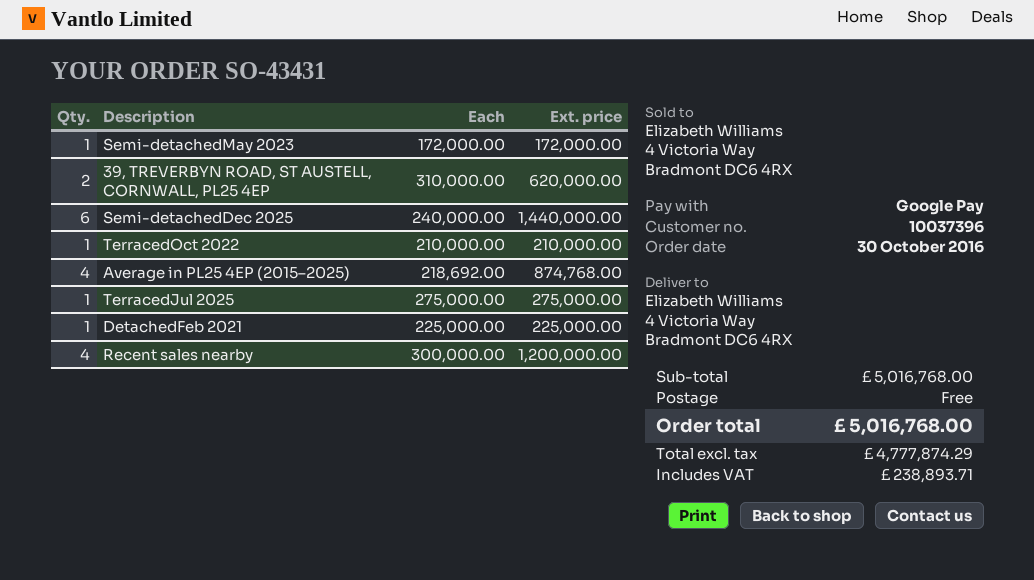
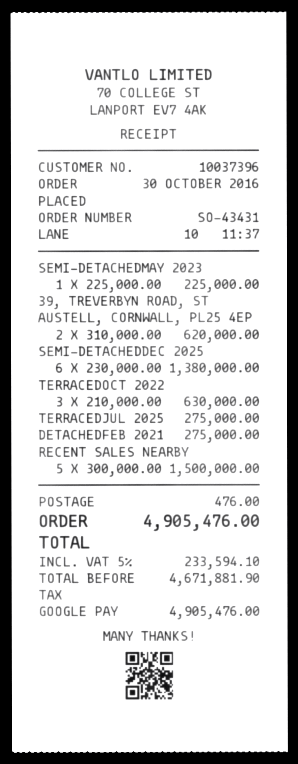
Semi-detachedMay 2023: 1 x 172000.00 = 172000.00 -> 1 x 225000.00 = 225000.00
Semi-detachedDec 2025: 6 x 240000.00 = 1440000.00 -> 6 x 230000.00 = 1380000.00
TerracedOct 2022: 1 x 210000.00 = 210000.00 -> 3 x 210000.00 = 630000.00
Average in PL25 4EP (2015–2025): 4 x 218692.00 = 874768.00 -> none
DetachedFeb 2021: 1 x 225000.00 = 225000.00 -> 1 x 275000.00 = 275000.00
Recent sales nearby: 4 x 300000.00 = 1200000.00 -> 5 x 300000.00 = 1500000.00
shipping: 0.00 -> 476.00
net: 4777874.29 -> 4671881.90
tax: 238893.71 -> 233594.10
total: 5016768.00 -> 4905476.00

